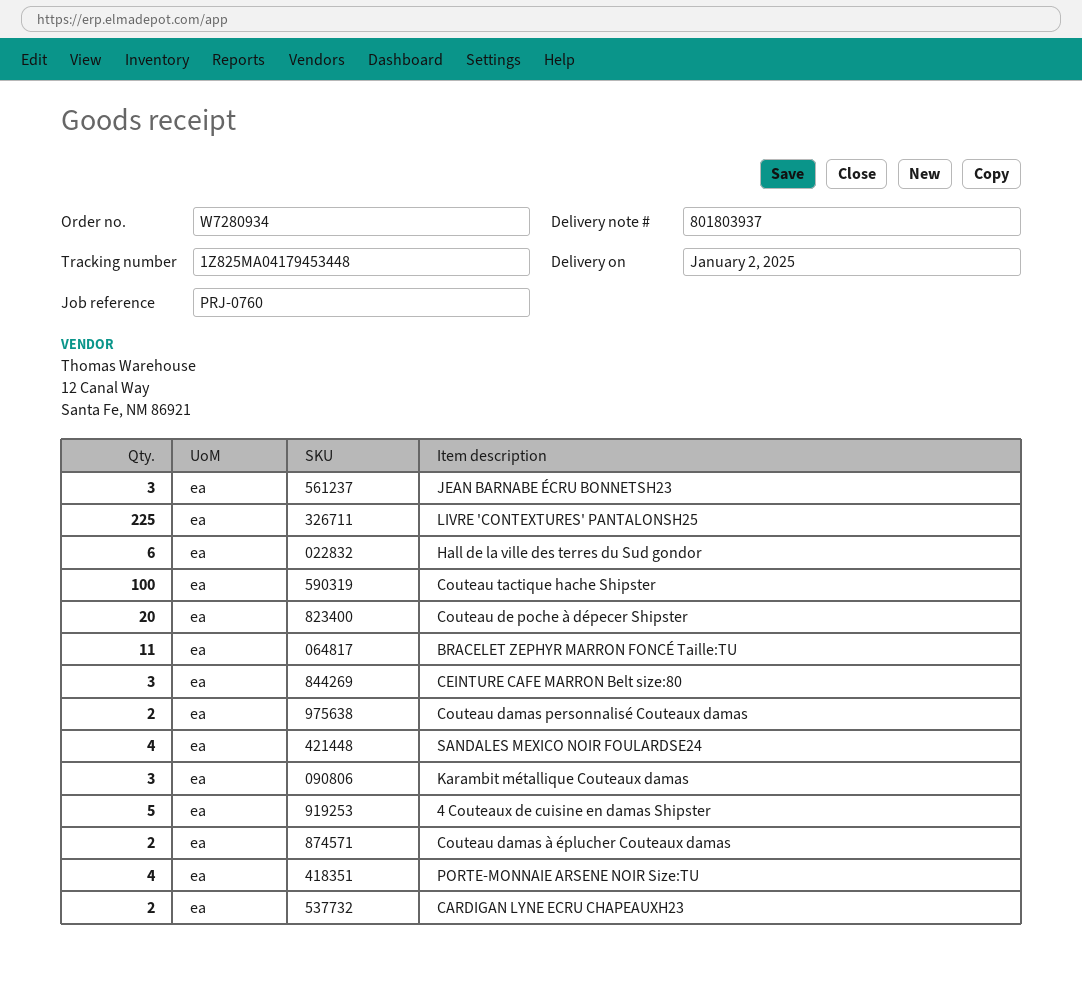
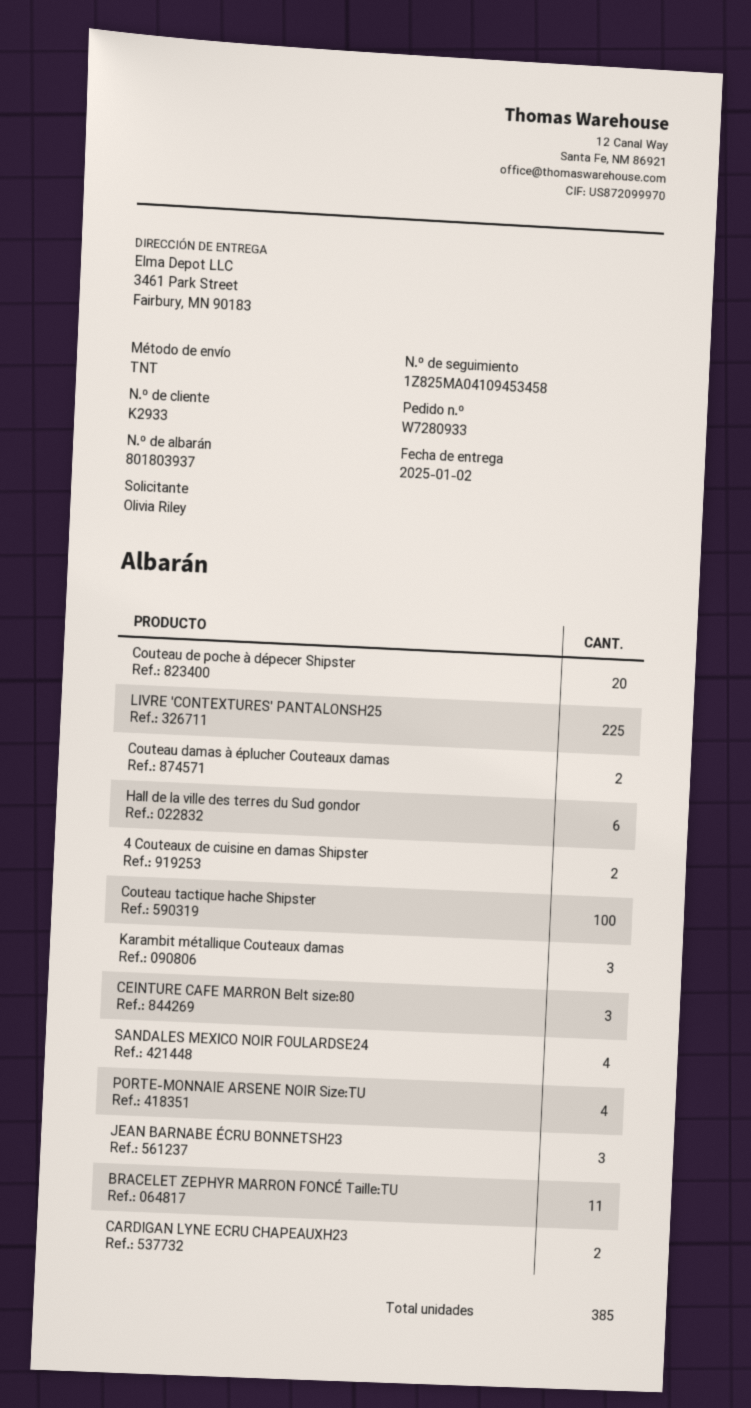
order number: W7280934 -> W7280933
tracking number: 1Z825MA04179453448 -> 1Z825MA04109453458
Couteau damas personnalisé Couteaux damas: 2 -> none
4 Couteaux de cuisine en damas Shipster: 5 -> 2

